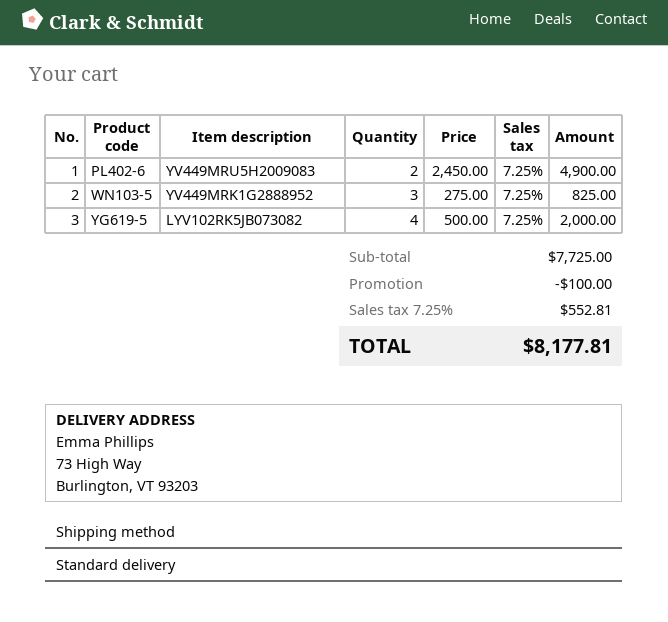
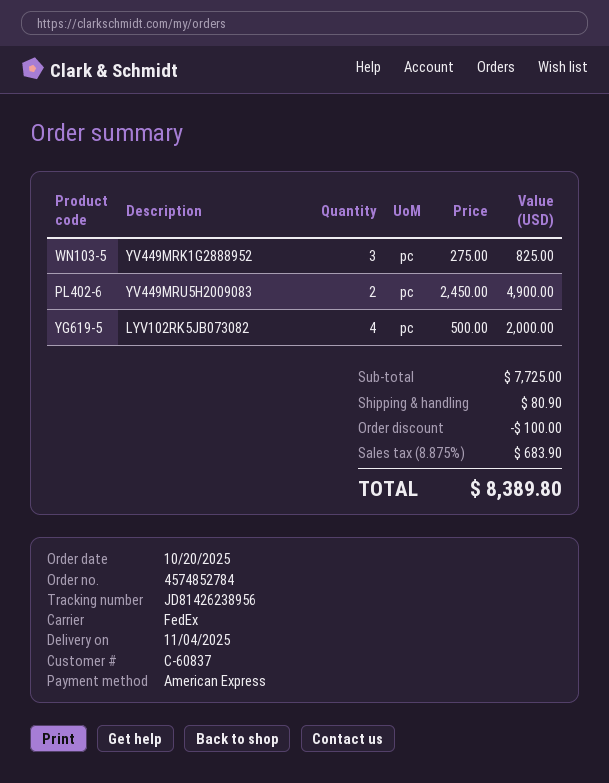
shipping method: standard -> FedEx
shipping: none -> 80.90
tax: 7.25% = 552.81 -> 8.875% = 683.90
total: 8177.81 -> 8389.80

